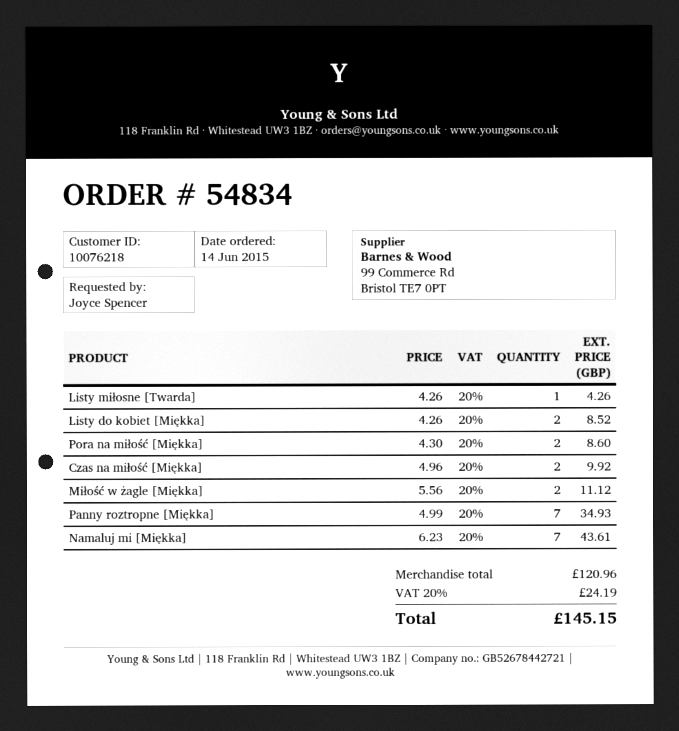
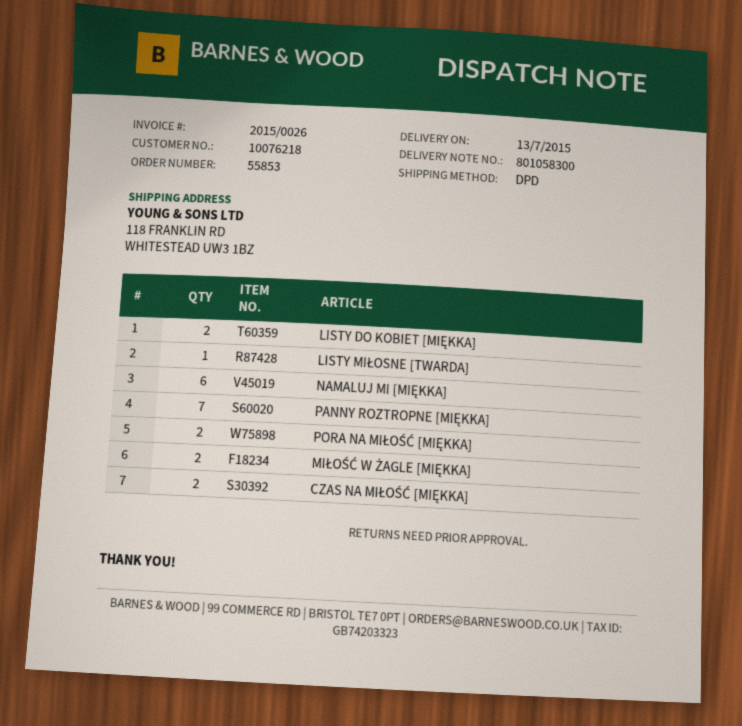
order number: 54834 -> 55853
Namaluj mi [Miękka]: 7 -> 6

